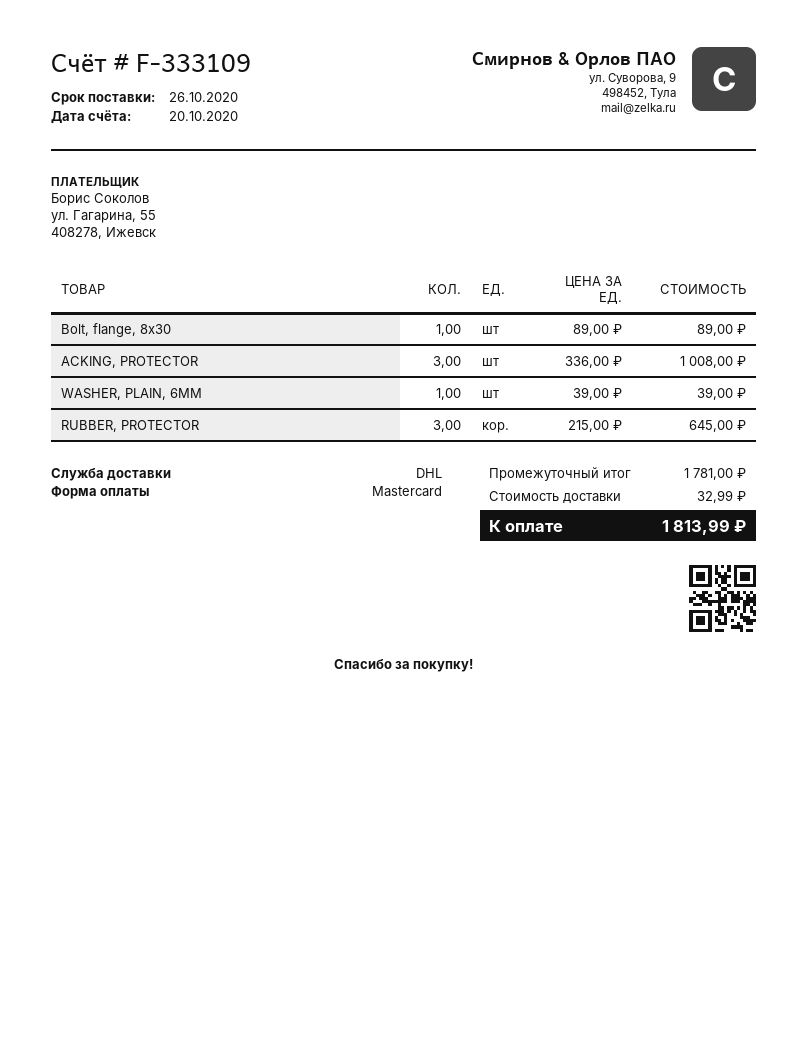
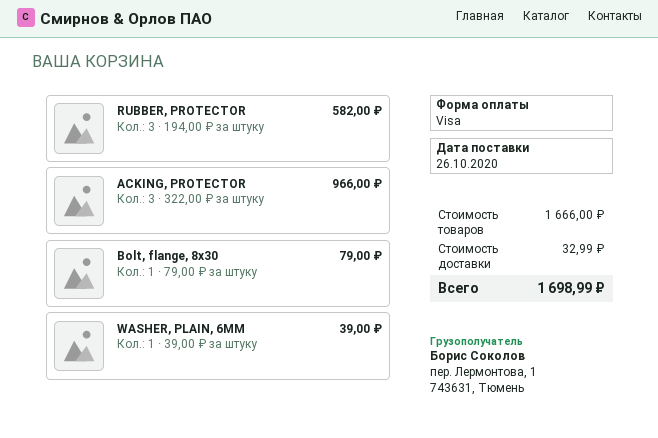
payment method: Mastercard -> Visa
Bolt, flange, 8x30: 1 x 89.00 = 89.00 -> 1 x 79.00 = 79.00
ACKING, PROTECTOR: 3 x 336.00 = 1008.00 -> 3 x 322.00 = 966.00
RUBBER, PROTECTOR: 3 x 215.00 = 645.00 -> 3 x 194.00 = 582.00
subtotal: 1781.00 -> 1666.00
total: 1813.99 -> 1698.99

